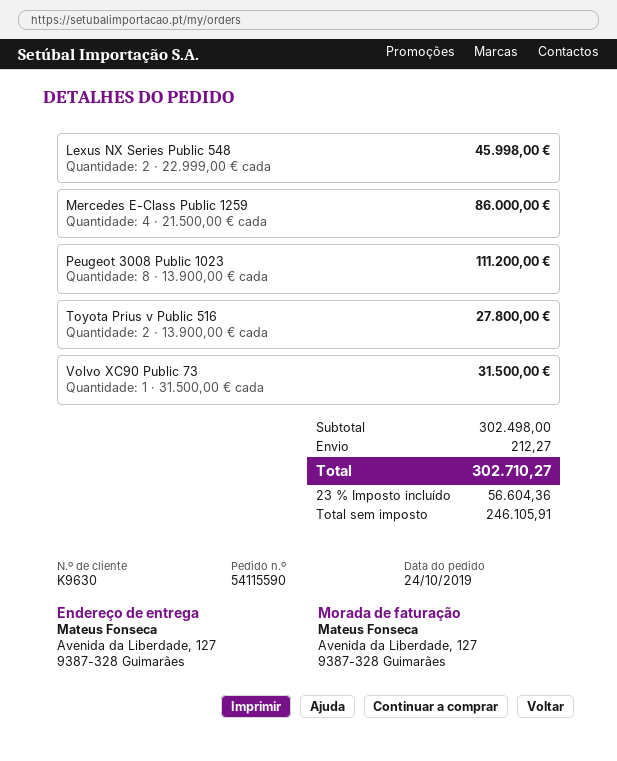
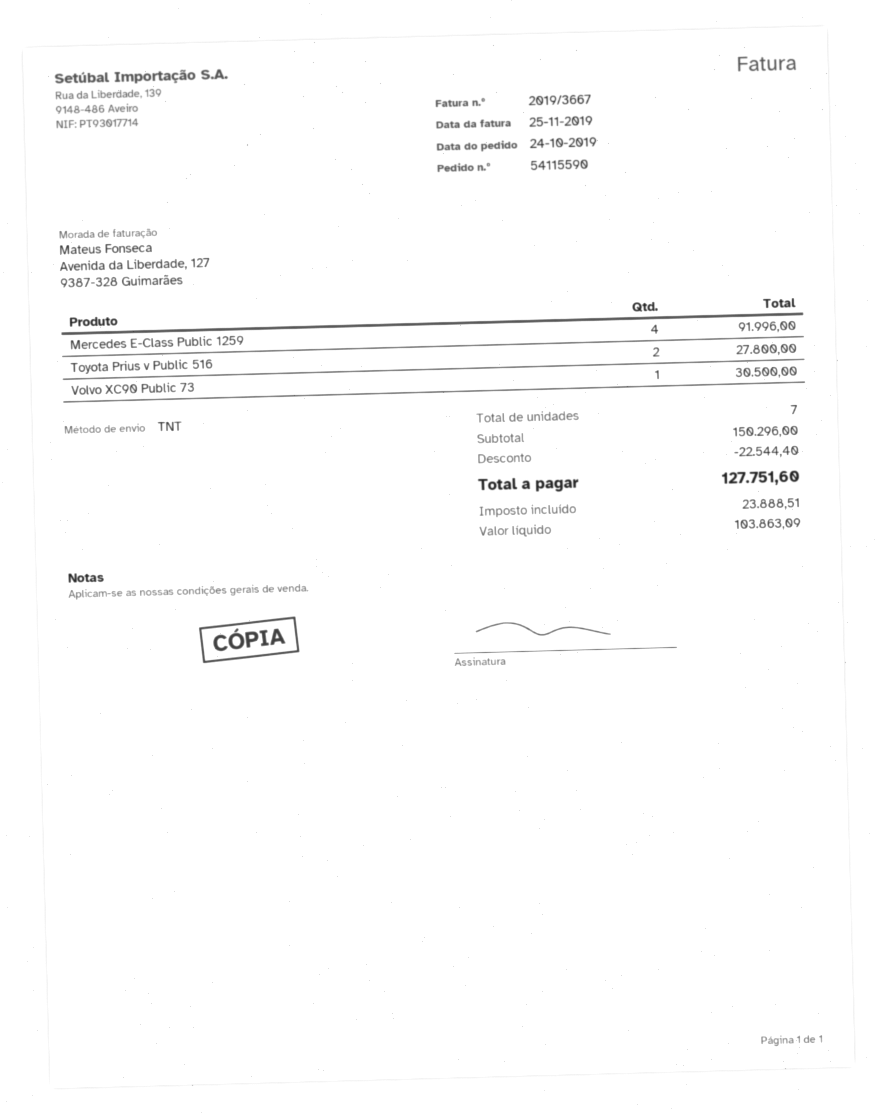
Lexus NX Series Public 548: 2 for 45998.00 -> none
Mercedes E-Class Public 1259: 4 for 86000.00 -> 4 for 91996.00
Peugeot 3008 Public 1023: 8 for 111200.00 -> none
Volvo XC90 Public 73: 1 for 31500.00 -> 1 for 30500.00
subtotal: 302498.00 -> 150296.00
discount: none -> 22544.40
shipping: 212.27 -> none
net: 246105.91 -> 103863.09
tax: 56604.36 -> 23888.51
total: 302710.27 -> 127751.60

